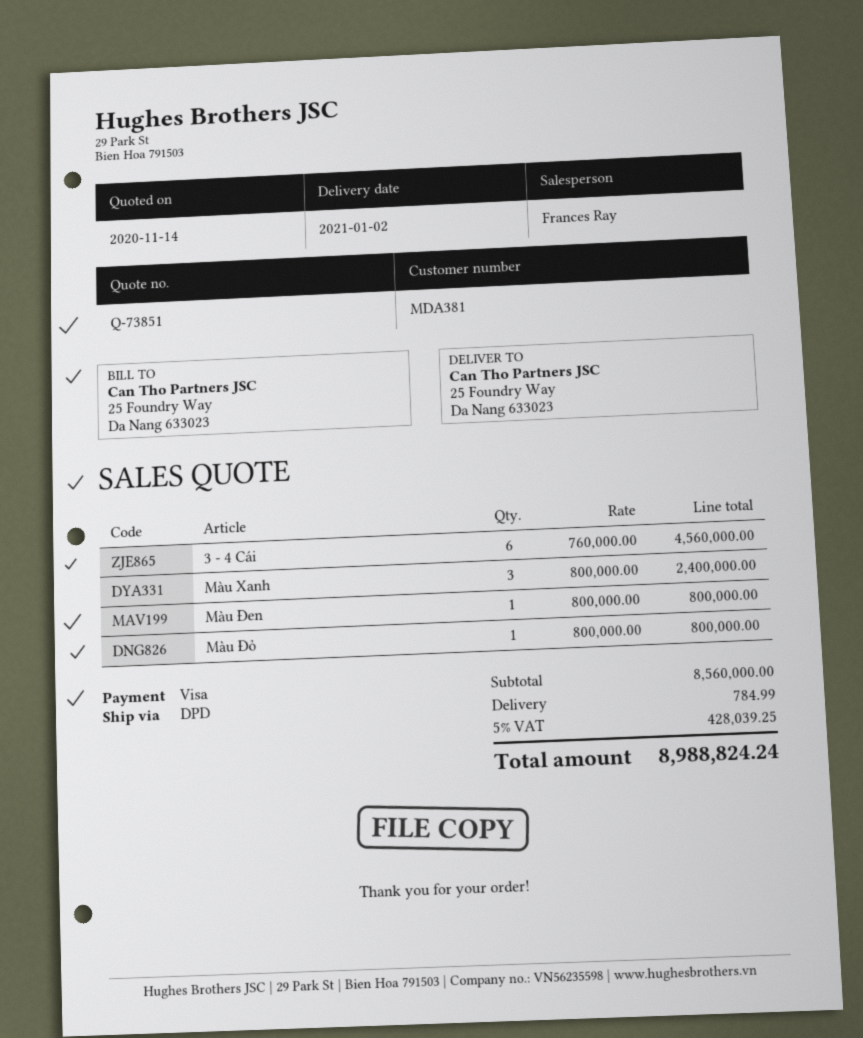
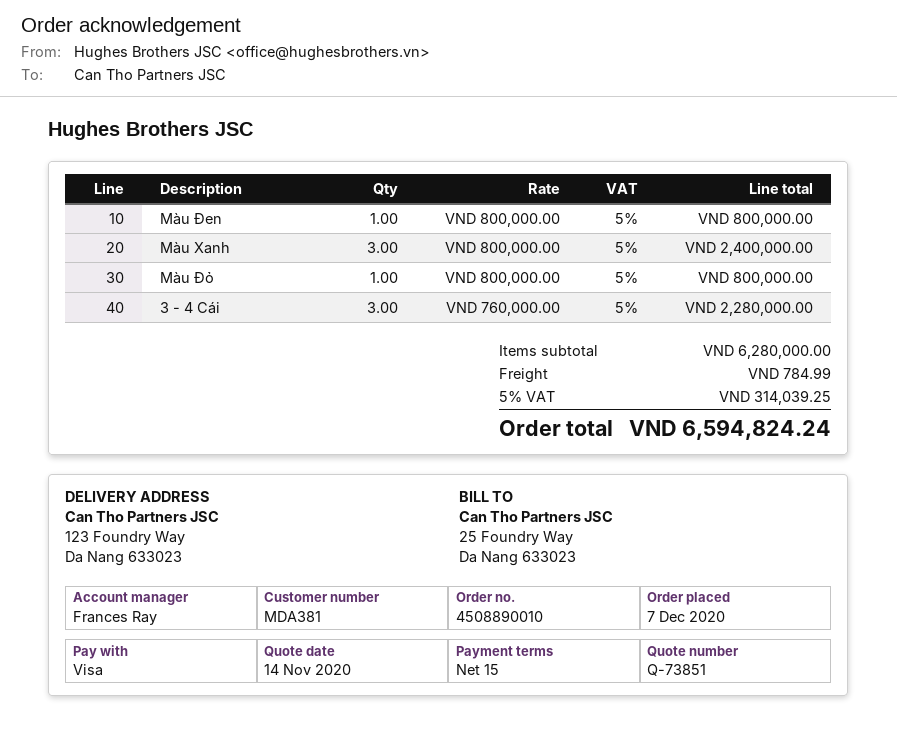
ship to: 25 Foundry Way, Da Nang 633023 -> 123 Foundry Way, Da Nang 633023
3 - 4 Cái: 6 x 760000.00 = 4560000.00 -> 3 x 760000.00 = 2280000.00
subtotal: 8560000.00 -> 6280000.00
tax: 5% = 428039.25 -> 5% = 314039.25
total: 8988824.24 -> 6594824.24

